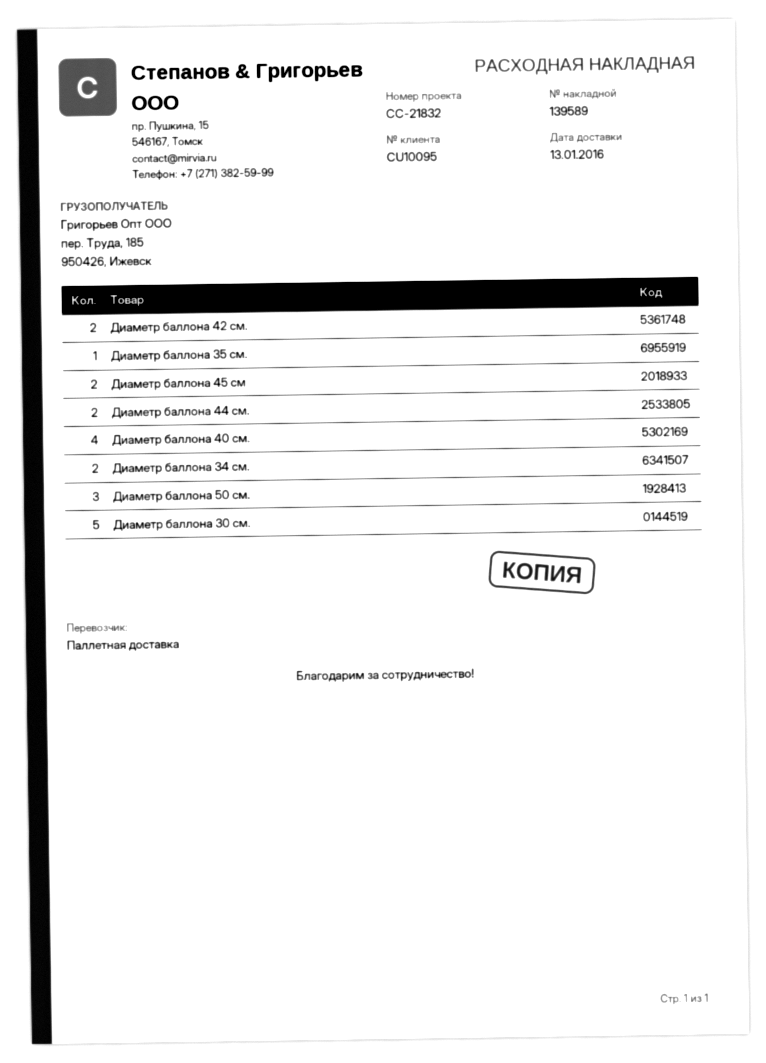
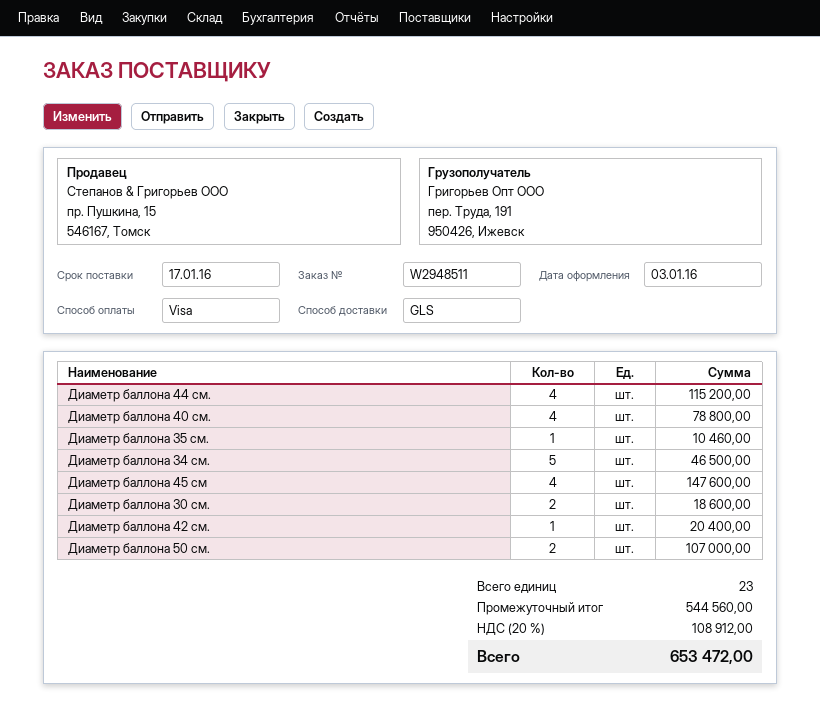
delivery date: 2016-01-13 -> 2016-01-17
shipping method: pallet freight -> GLS
ship to: пер. Труда, 185, 950426, Ижевск -> пер. Труда, 191, 950426, Ижевск
Диаметр баллона 42 см.: 2 -> 1
Диаметр баллона 45 см: 2 -> 4
Диаметр баллона 44 см.: 2 -> 4
Диаметр баллона 34 см.: 2 -> 5
Диаметр баллона 50 см.: 3 -> 2
Диаметр баллона 30 см.: 5 -> 2

